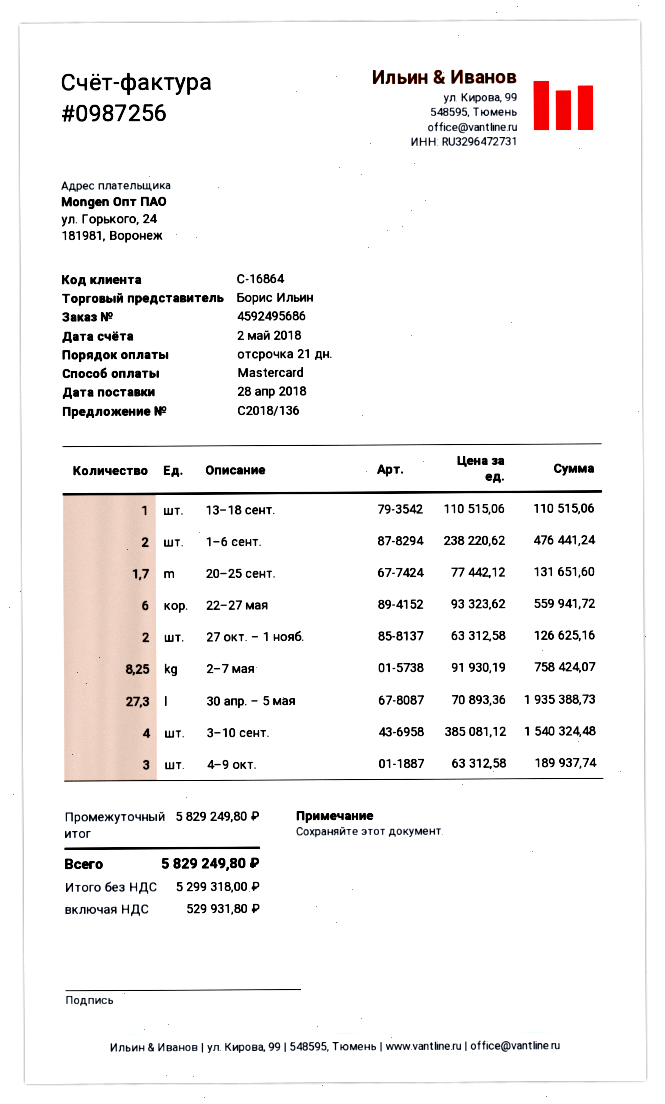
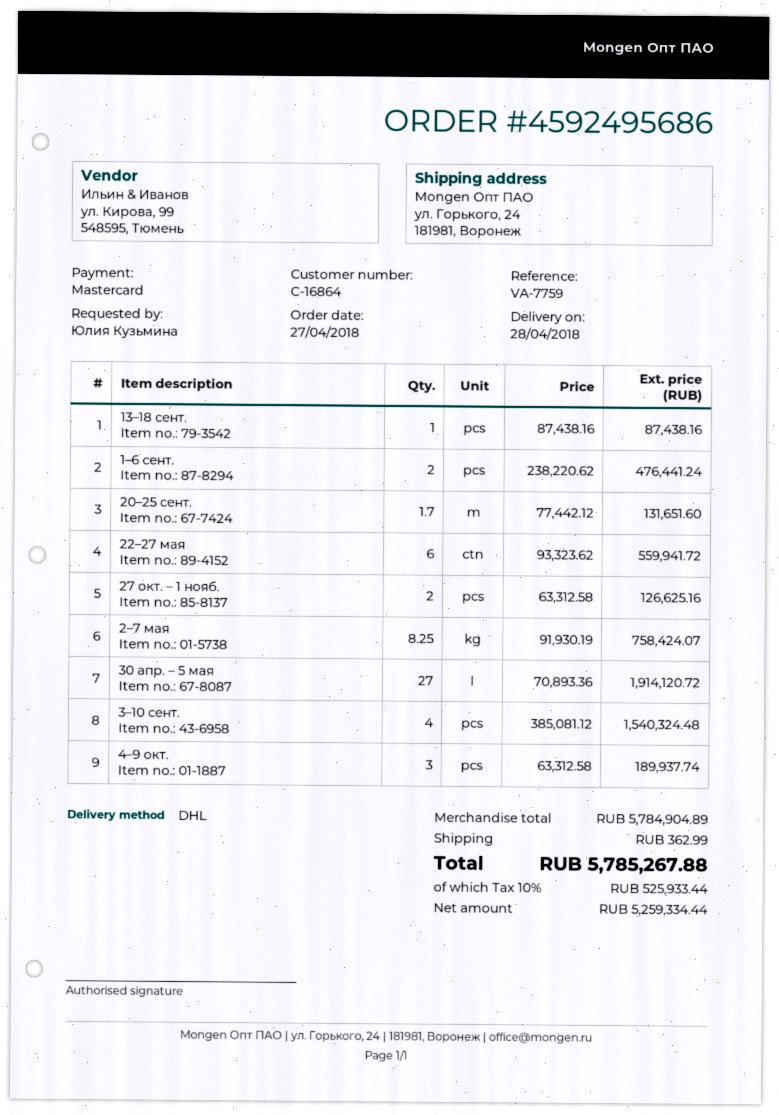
13–18 сент.: 1 x 110515.06 = 110515.06 -> 1 x 87438.16 = 87438.16
30 апр. – 5 мая: 27.3 x 70893.36 = 1935388.73 -> 27 x 70893.36 = 1914120.72
subtotal: 5829249.80 -> 5784904.89
shipping: none -> 362.99
net: 5299318.00 -> 5259334.44
tax: 529931.80 -> 525933.44
total: 5829249.80 -> 5785267.88

